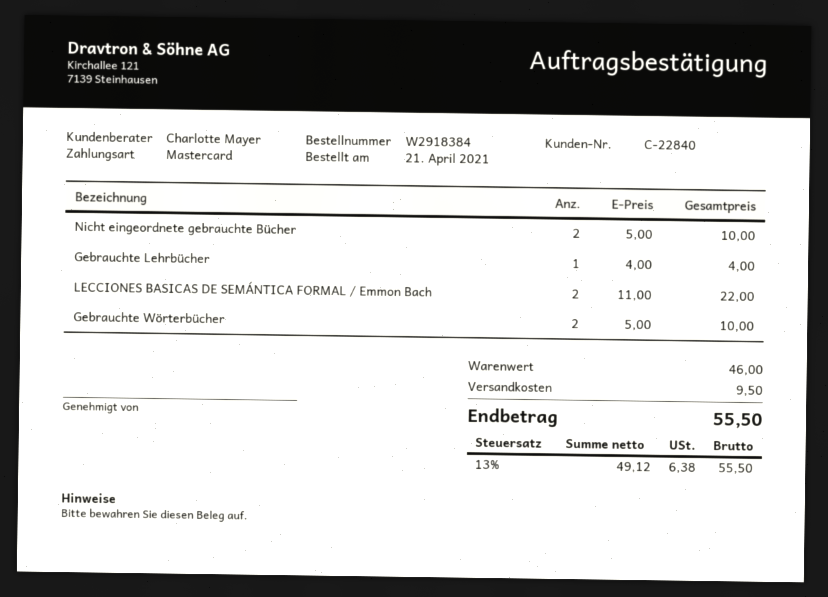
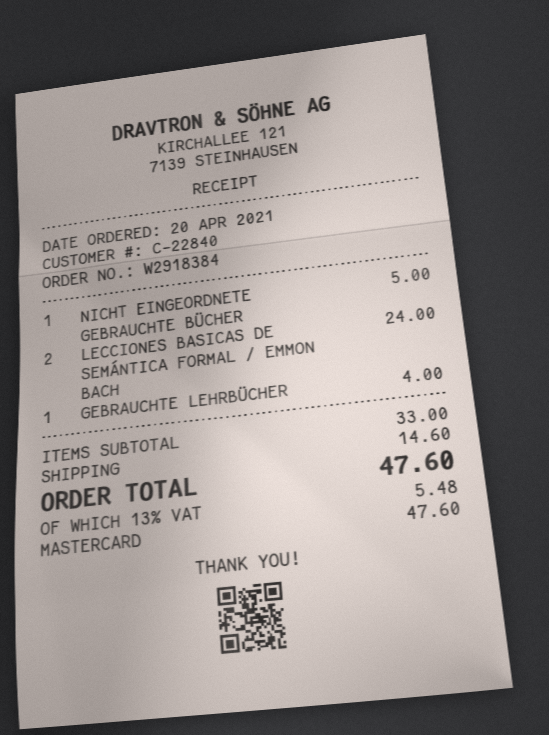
order date: 2021-04-21 -> 2021-04-20
Nicht eingeordnete gebrauchte Bücher: 2 for 10.00 -> 1 for 5.00
LECCIONES BASICAS DE SEMÁNTICA FORMAL / Emmon Bach: 2 for 22.00 -> 2 for 24.00
Gebrauchte Wörterbücher: 2 for 10.00 -> none
subtotal: 46.00 -> 33.00
shipping: 9.50 -> 14.60
tax: 13% = 6.38 -> 13% = 5.48
total: 55.50 -> 47.60

